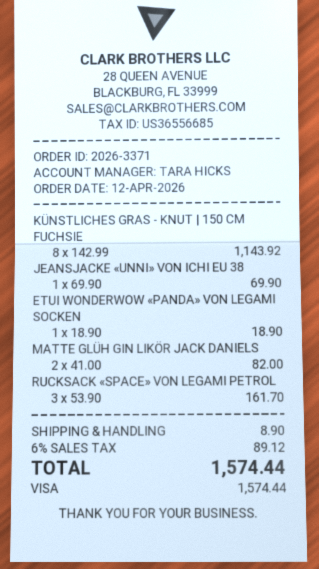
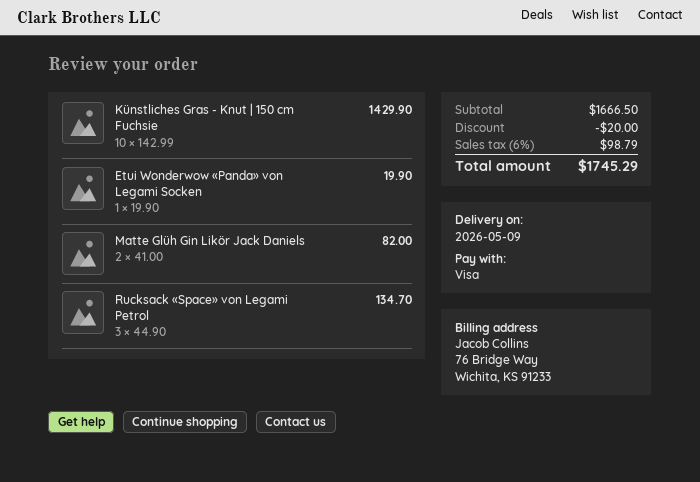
KÜNSTLICHES GRAS - KNUT | 150 CM FUCHSIE: 8 x 142.99 = 1143.92 -> 10 x 142.99 = 1429.90
JEANSJACKE «UNNI» VON ICHI EU 38: 1 x 69.90 = 69.90 -> none
ETUI WONDERWOW «PANDA» VON LEGAMI SOCKEN: 1 x 18.90 = 18.90 -> 1 x 19.90 = 19.90
RUCKSACK «SPACE» VON LEGAMI PETROL: 3 x 53.90 = 161.70 -> 3 x 44.90 = 134.70
discount: none -> 20.00
shipping: 8.90 -> none
tax: 6% = 89.12 -> 6% = 98.79
total: 1574.44 -> 1745.29

